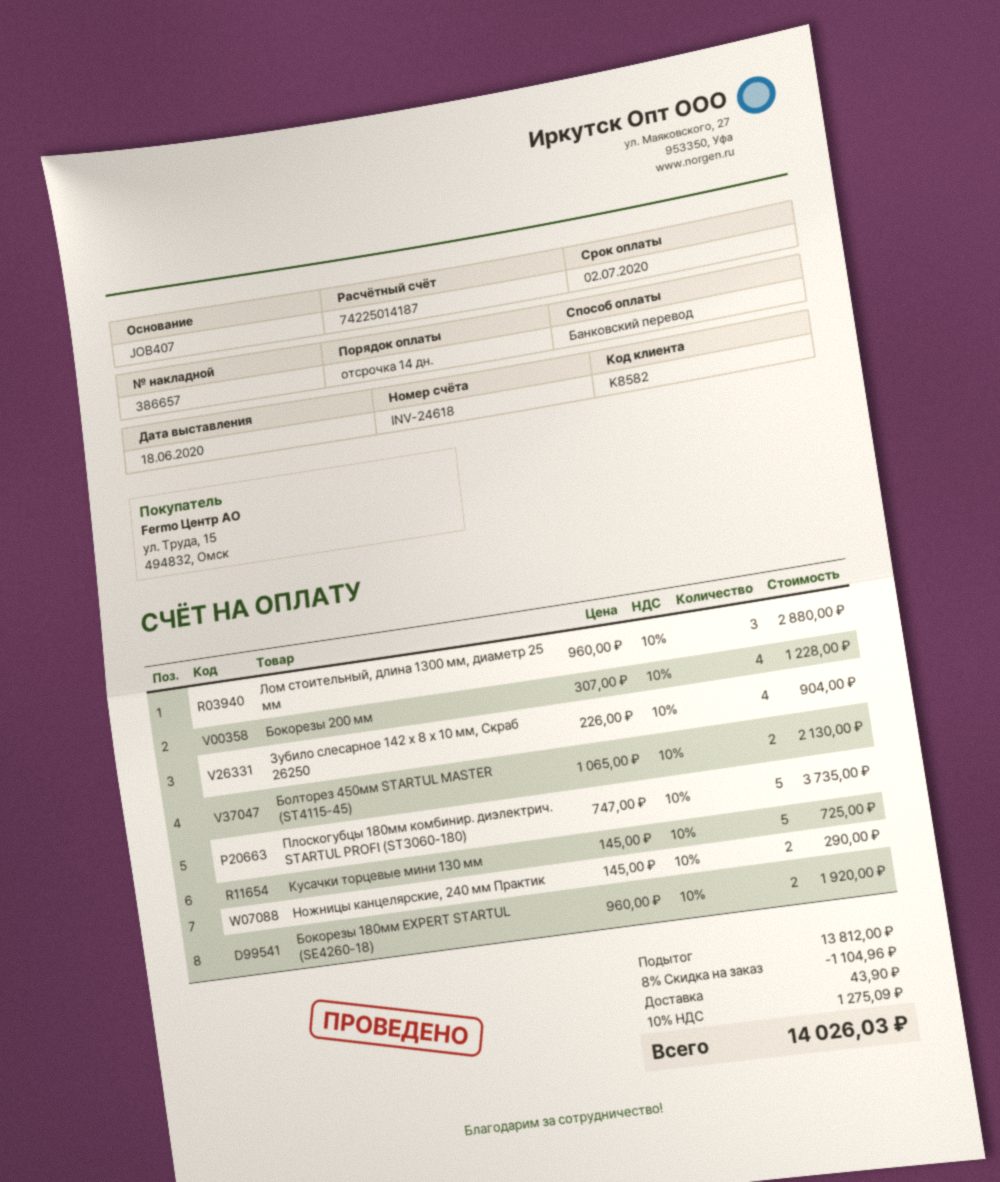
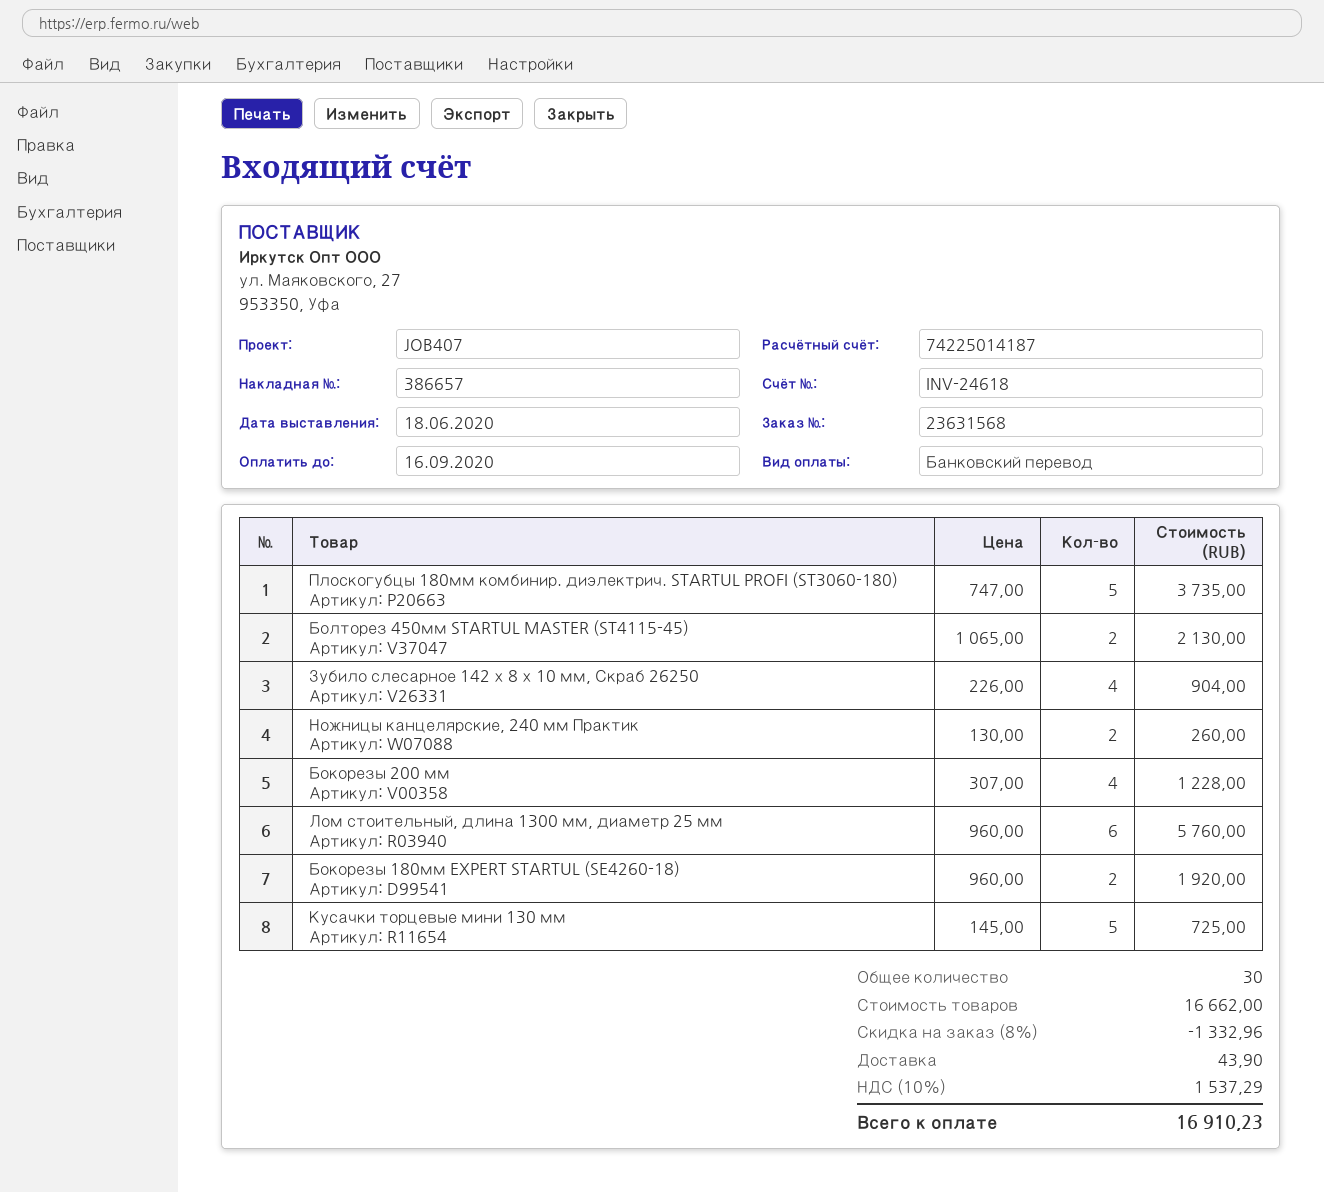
due date: 2020-07-02 -> 2020-09-16
Лом стоительный, длина 1300 мм, диаметр 25 мм: 3 x 960.00 = 2880.00 -> 6 x 960.00 = 5760.00
Ножницы канцелярские, 240 мм Практик: 2 x 145.00 = 290.00 -> 2 x 130.00 = 260.00
subtotal: 13812.00 -> 16662.00
discount: 8% = 1104.96 -> 8% = 1332.96
tax: 10% = 1275.09 -> 10% = 1537.29
total: 14026.03 -> 16910.23

